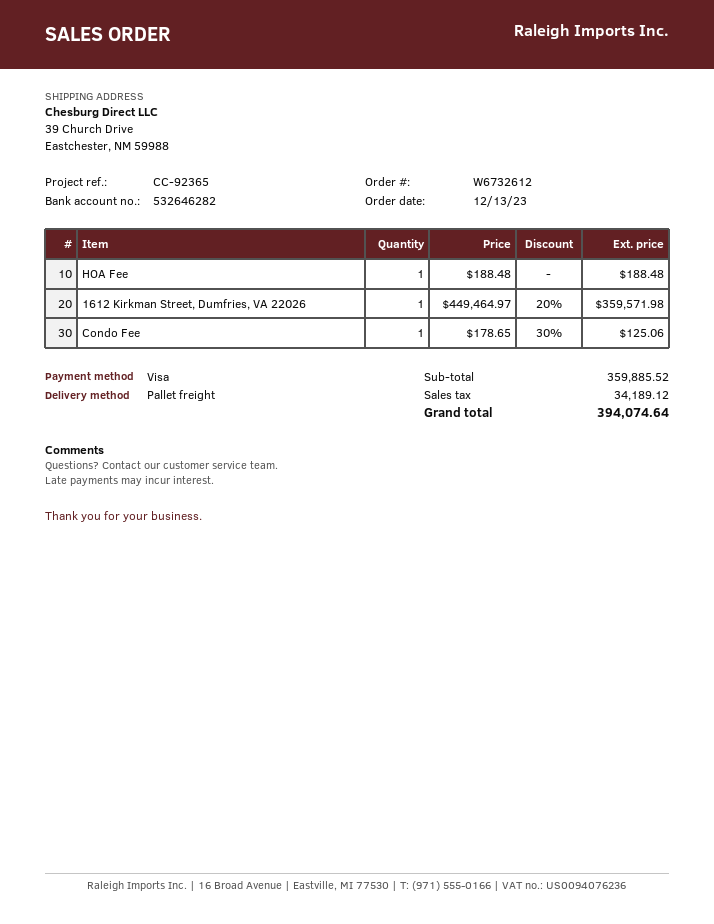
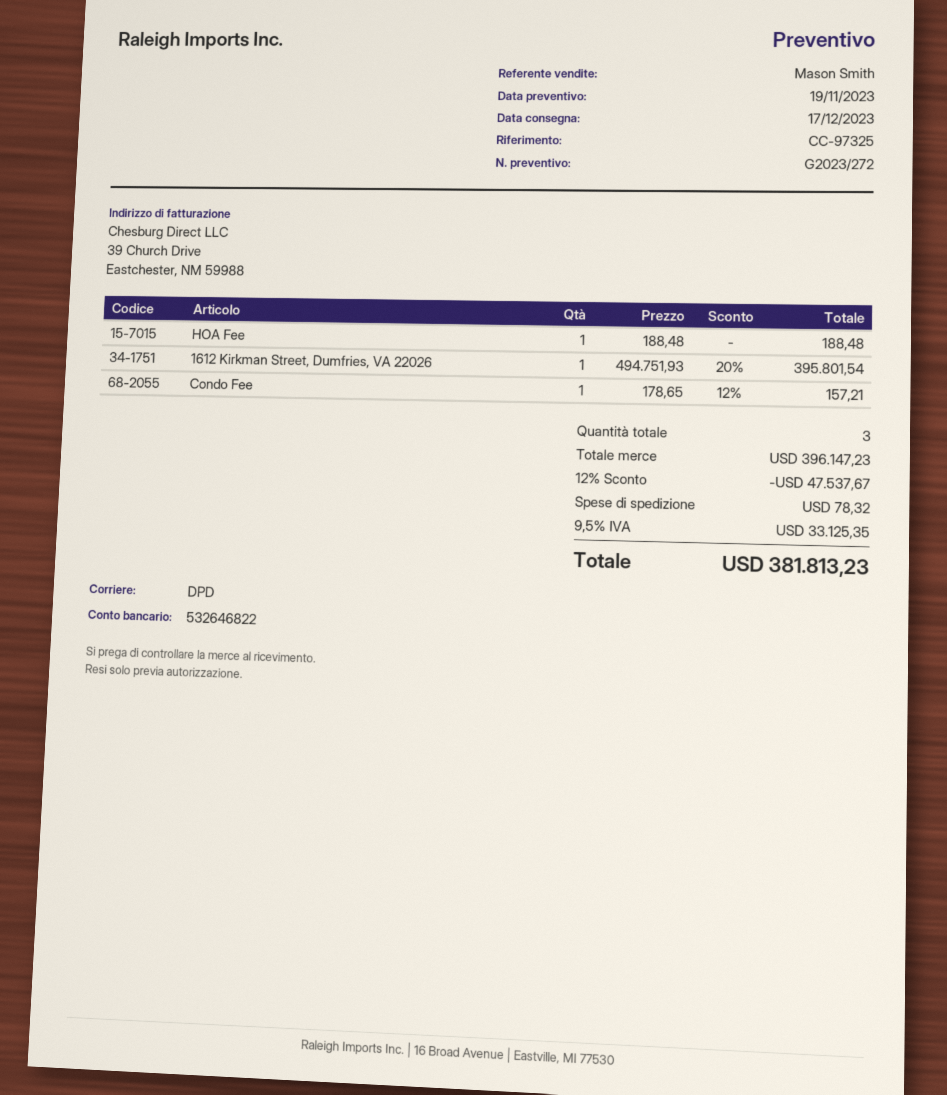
reference: CC-92365 -> CC-97325
bank account: 532646282 -> 532646822
shipping method: pallet freight -> DPD
1612 Kirkman Street, Dumfries, VA 22026: 1 x 449464.97 - 20% = 359571.98 -> 1 x 494751.93 - 20% = 395801.54
Condo Fee: 1 x 178.65 - 30% = 125.06 -> 1 x 178.65 - 12% = 157.21
subtotal: 359885.52 -> 396147.23
discount: none -> 12% = 47537.67
shipping: none -> 78.32
tax: 34189.12 -> 33125.35
total: 394074.64 -> 381813.23

